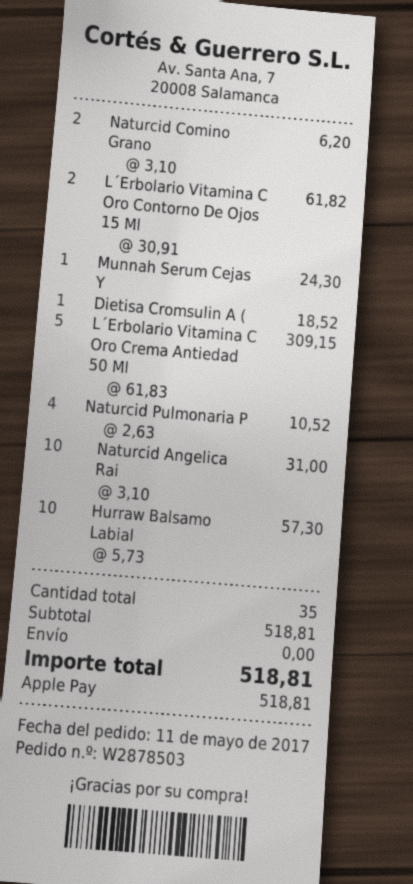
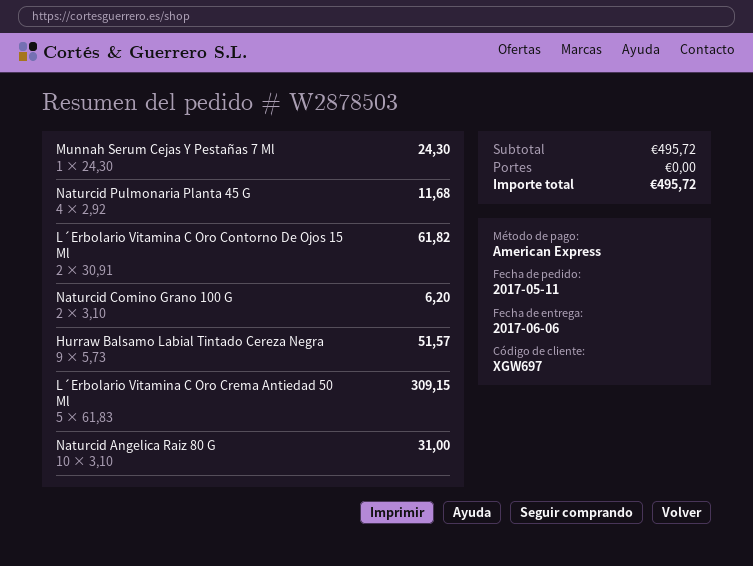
payment method: Apple Pay -> American Express
Dietisa Cromsulin A (: 1 x 18.52 = 18.52 -> none
Naturcid Pulmonaria P: 4 x 2.63 = 10.52 -> 4 x 2.92 = 11.68
Hurraw Balsamo Labial: 10 x 5.73 = 57.30 -> 9 x 5.73 = 51.57
subtotal: 518.81 -> 495.72
total: 518.81 -> 495.72

